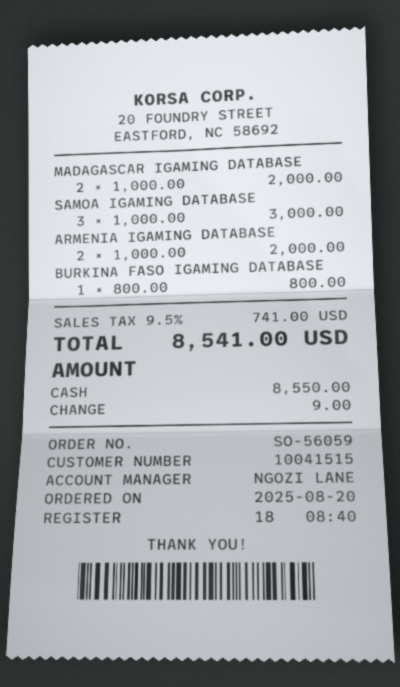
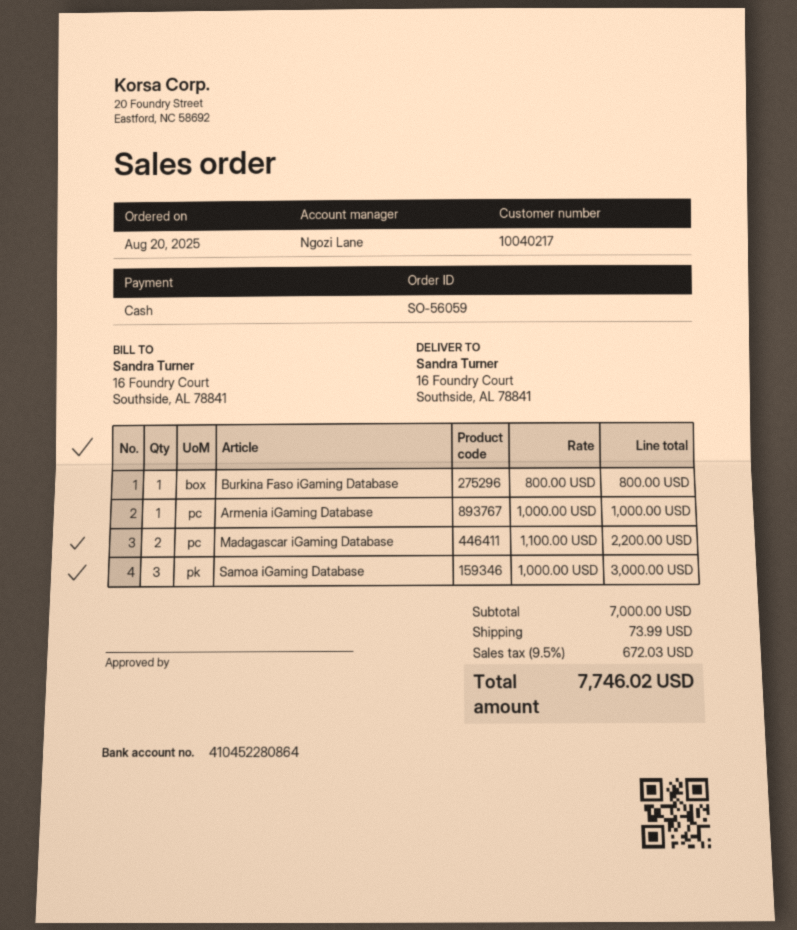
customer number: 10041515 -> 10040217
MADAGASCAR IGAMING DATABASE: 2 x 1000.00 = 2000.00 -> 2 x 1100.00 = 2200.00
ARMENIA IGAMING DATABASE: 2 x 1000.00 = 2000.00 -> 1 x 1000.00 = 1000.00
shipping: none -> 73.99
tax: 9.5% = 741.00 -> 9.5% = 672.03
total: 8541.00 -> 7746.02

